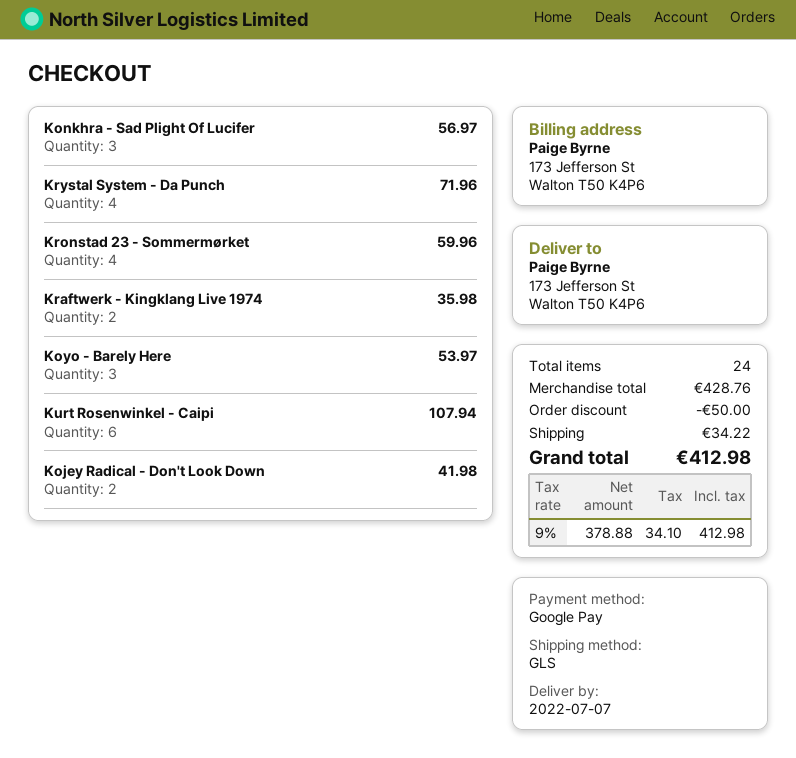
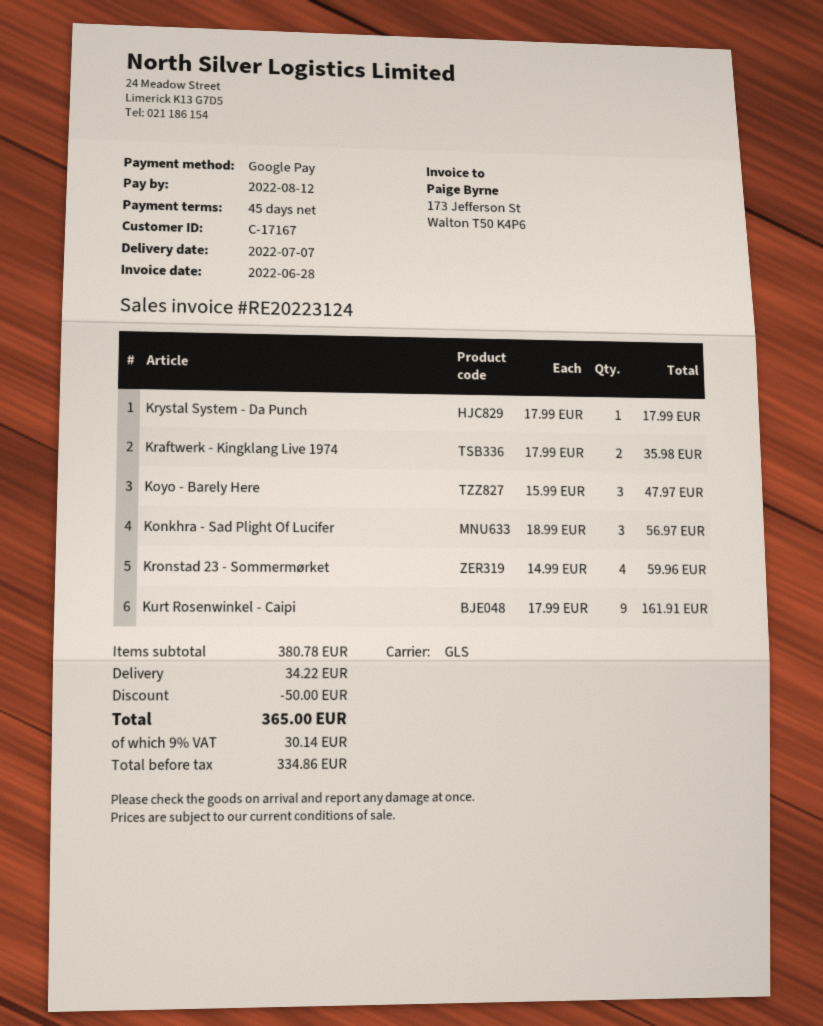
Krystal System - Da Punch: 4 for 71.96 -> 1 for 17.99
Koyo - Barely Here: 3 for 53.97 -> 3 for 47.97
Kurt Rosenwinkel - Caipi: 6 for 107.94 -> 9 for 161.91
Kojey Radical - Don't Look Down: 2 for 41.98 -> none
subtotal: 428.76 -> 380.78
net: 378.88 -> 334.86
tax: 9% = 34.10 -> 9% = 30.14
total: 412.98 -> 365.00

